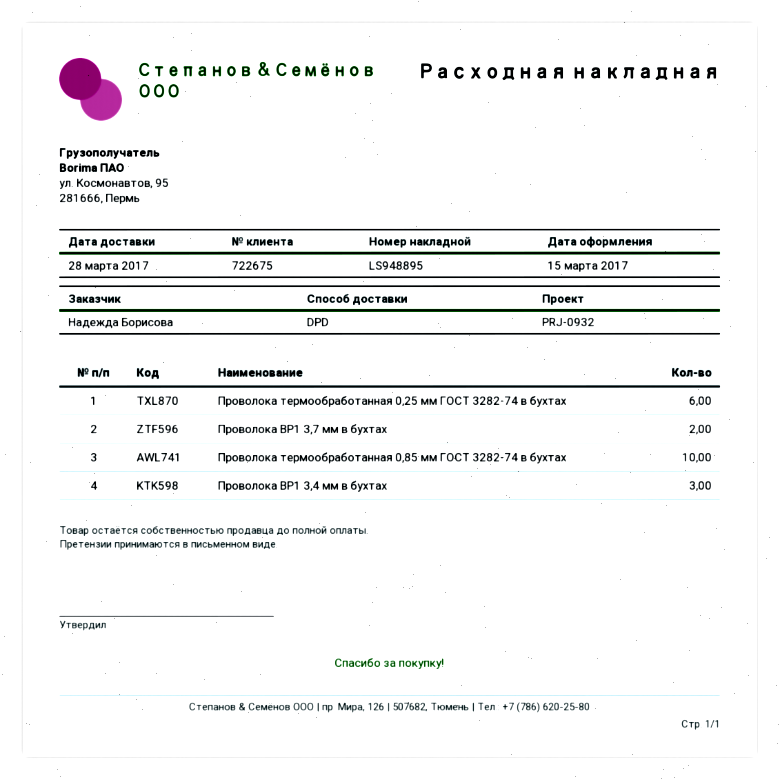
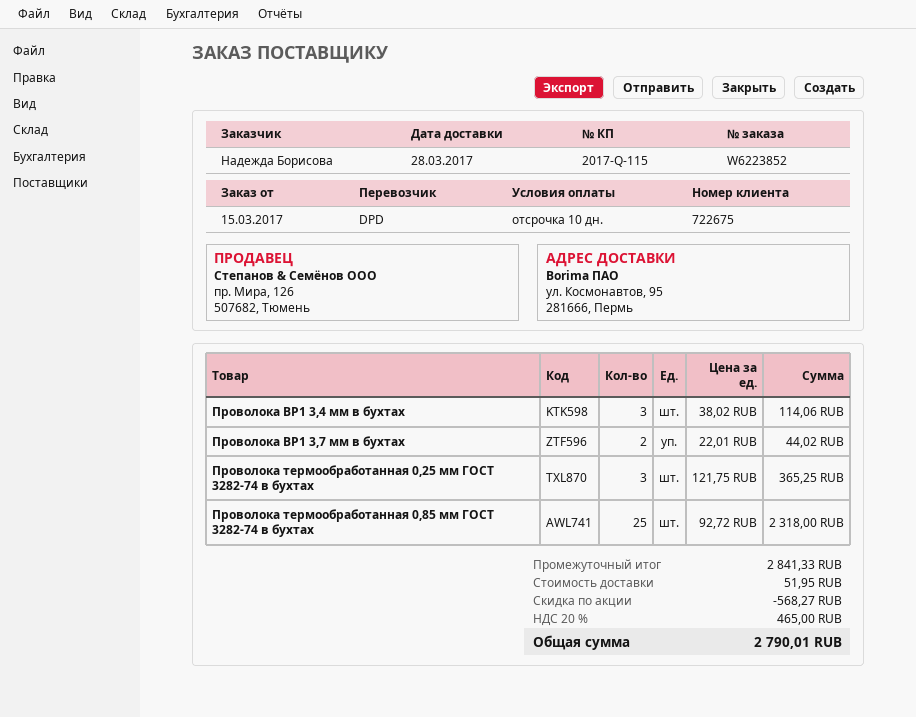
Проволока термообработанная 0,25 мм ГОСТ 3282-74 в бухтах: 6 -> 3
Проволока термообработанная 0,85 мм ГОСТ 3282-74 в бухтах: 10 -> 25

